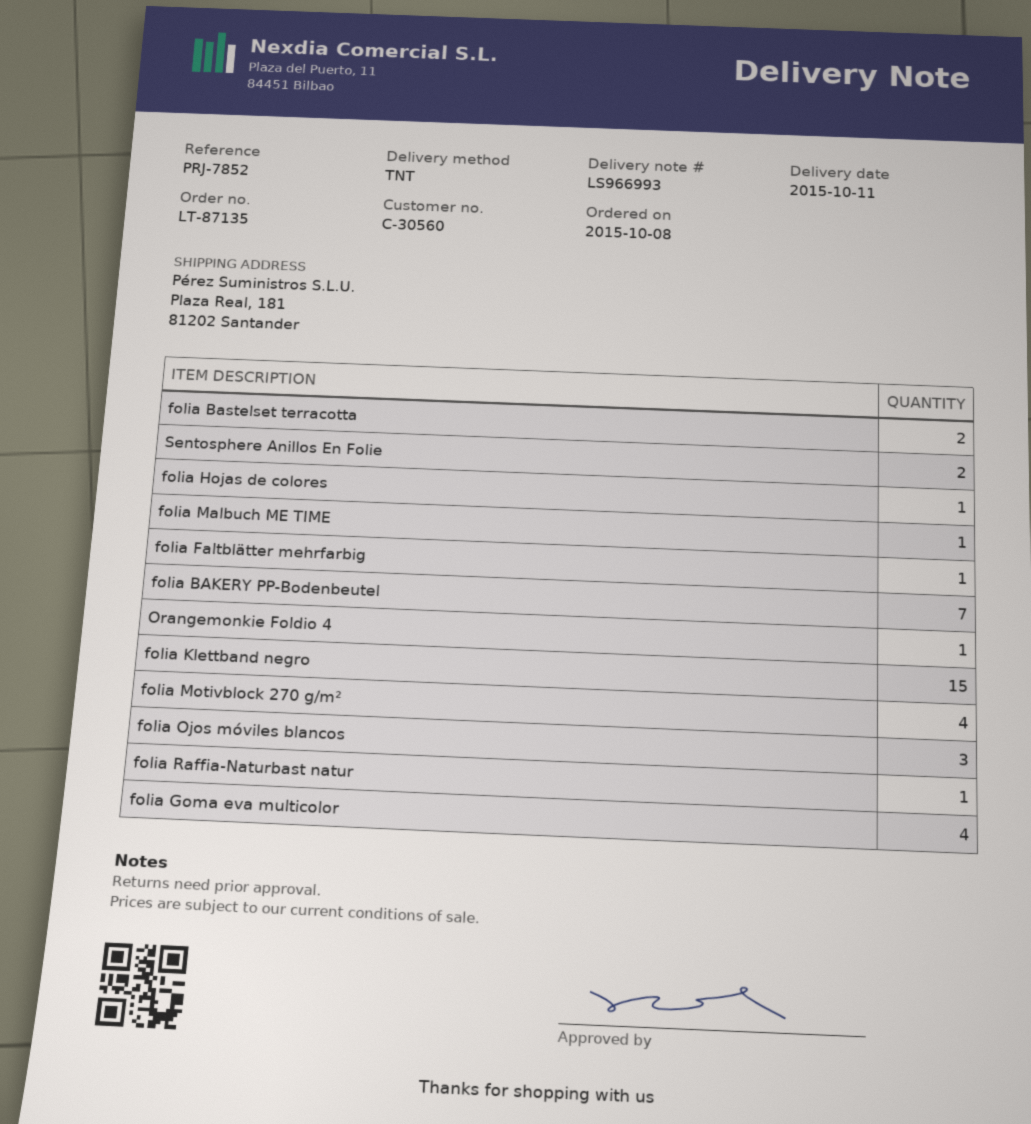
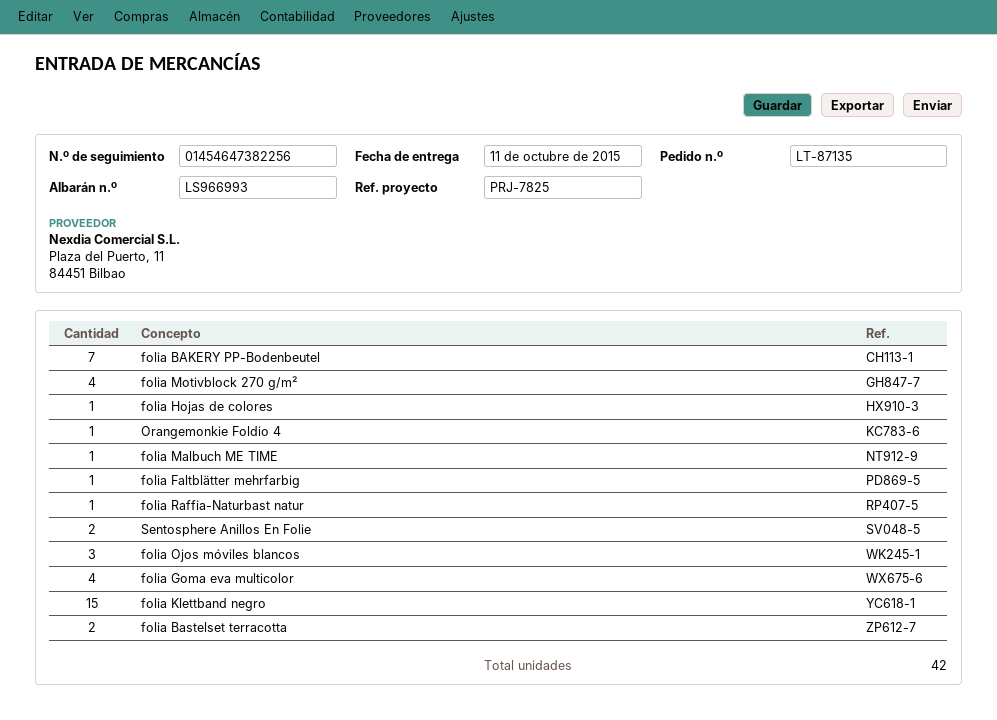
reference: PRJ-7852 -> PRJ-7825

